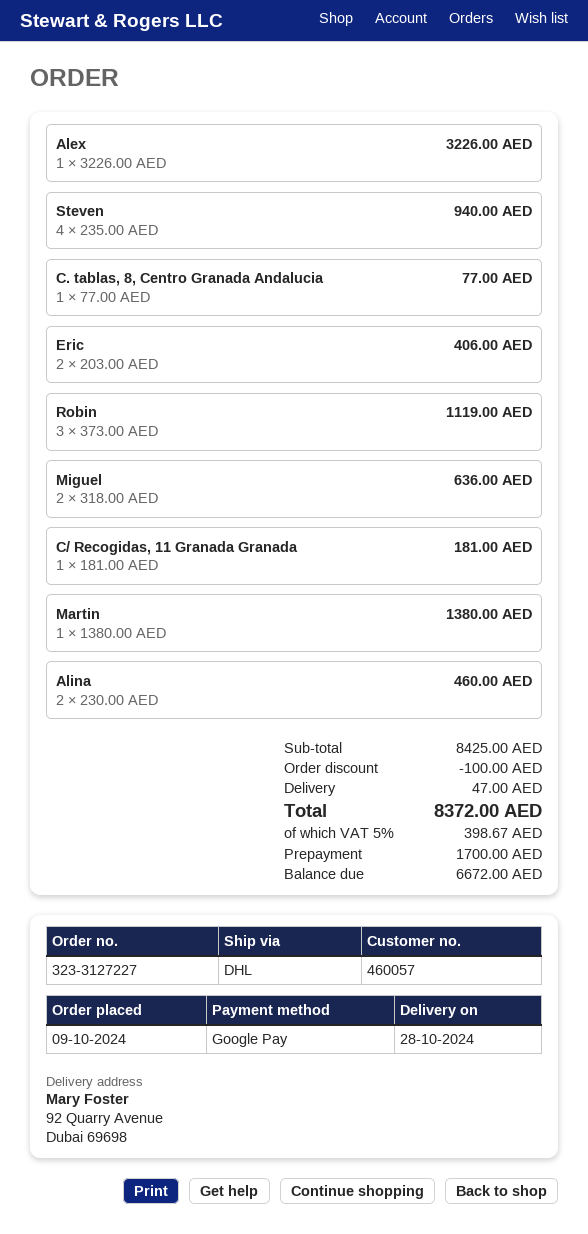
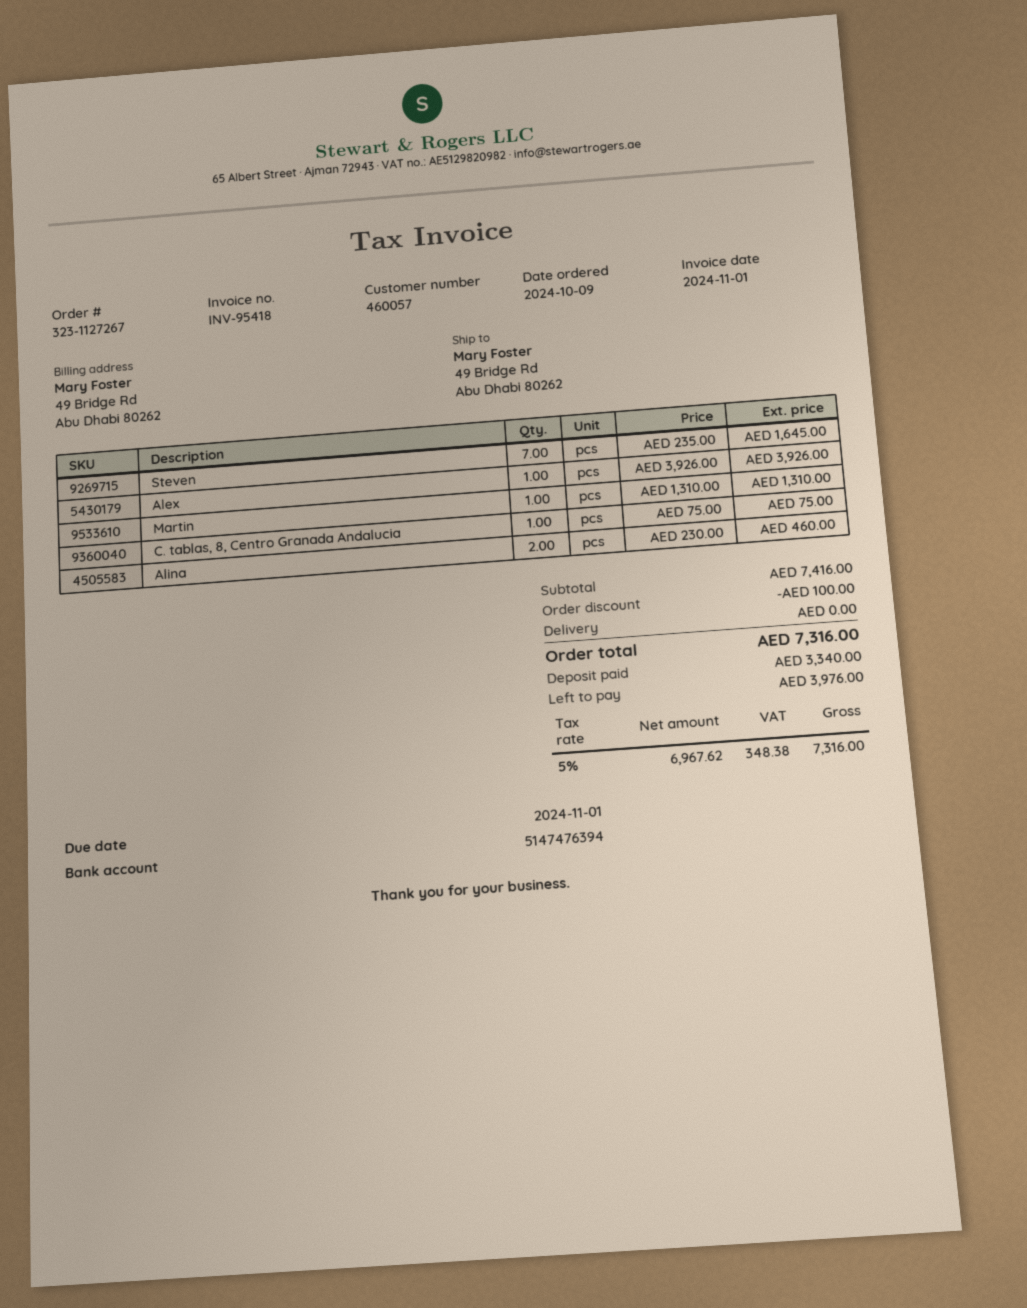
order number: 323-3127227 -> 323-1127267
ship to: 92 Quarry Avenue, Dubai 69698 -> 49 Bridge Rd, Abu Dhabi 80262
Alex: 1 x 3226.00 = 3226.00 -> 1 x 3926.00 = 3926.00
Steven: 4 x 235.00 = 940.00 -> 7 x 235.00 = 1645.00
C. tablas, 8, Centro Granada Andalucia: 1 x 77.00 = 77.00 -> 1 x 75.00 = 75.00
Eric: 2 x 203.00 = 406.00 -> none
Robin: 3 x 373.00 = 1119.00 -> none
Miguel: 2 x 318.00 = 636.00 -> none
C/ Recogidas, 11 Granada Granada: 1 x 181.00 = 181.00 -> none
Martin: 1 x 1380.00 = 1380.00 -> 1 x 1310.00 = 1310.00
subtotal: 8425.00 -> 7416.00
shipping: 47.00 -> 0.00
tax: 5% = 398.67 -> 5% = 348.38
total: 8372.00 -> 7316.00
deposit: 1700.00 -> 3340.00
balance: 6672.00 -> 3976.00

